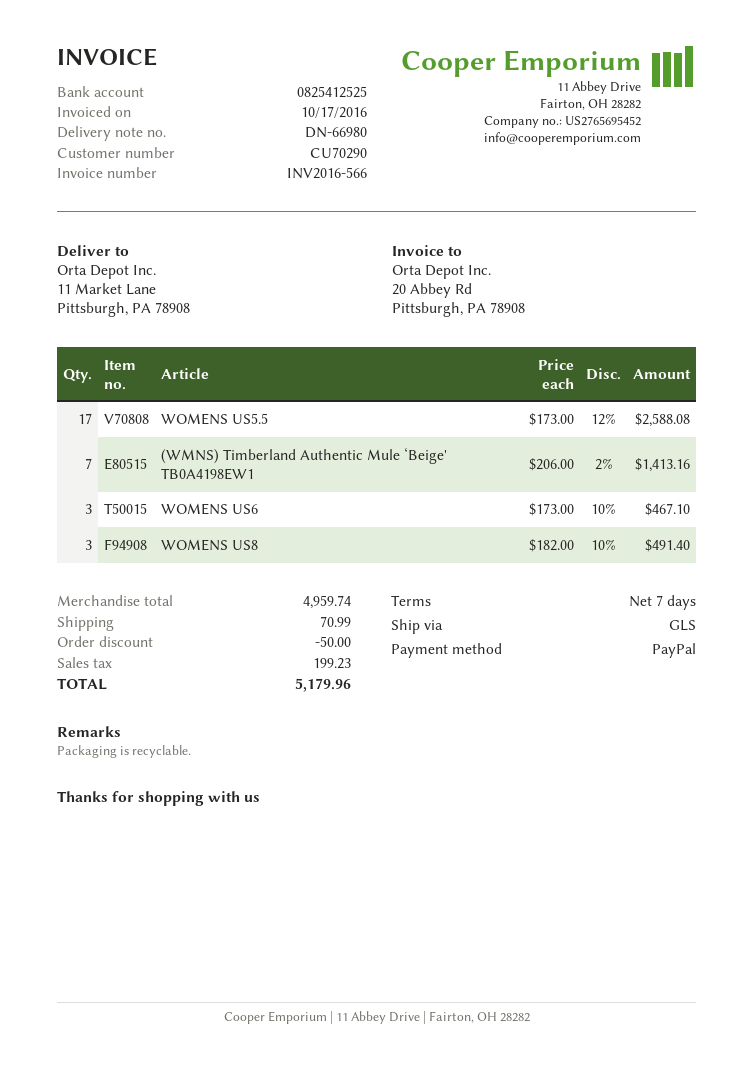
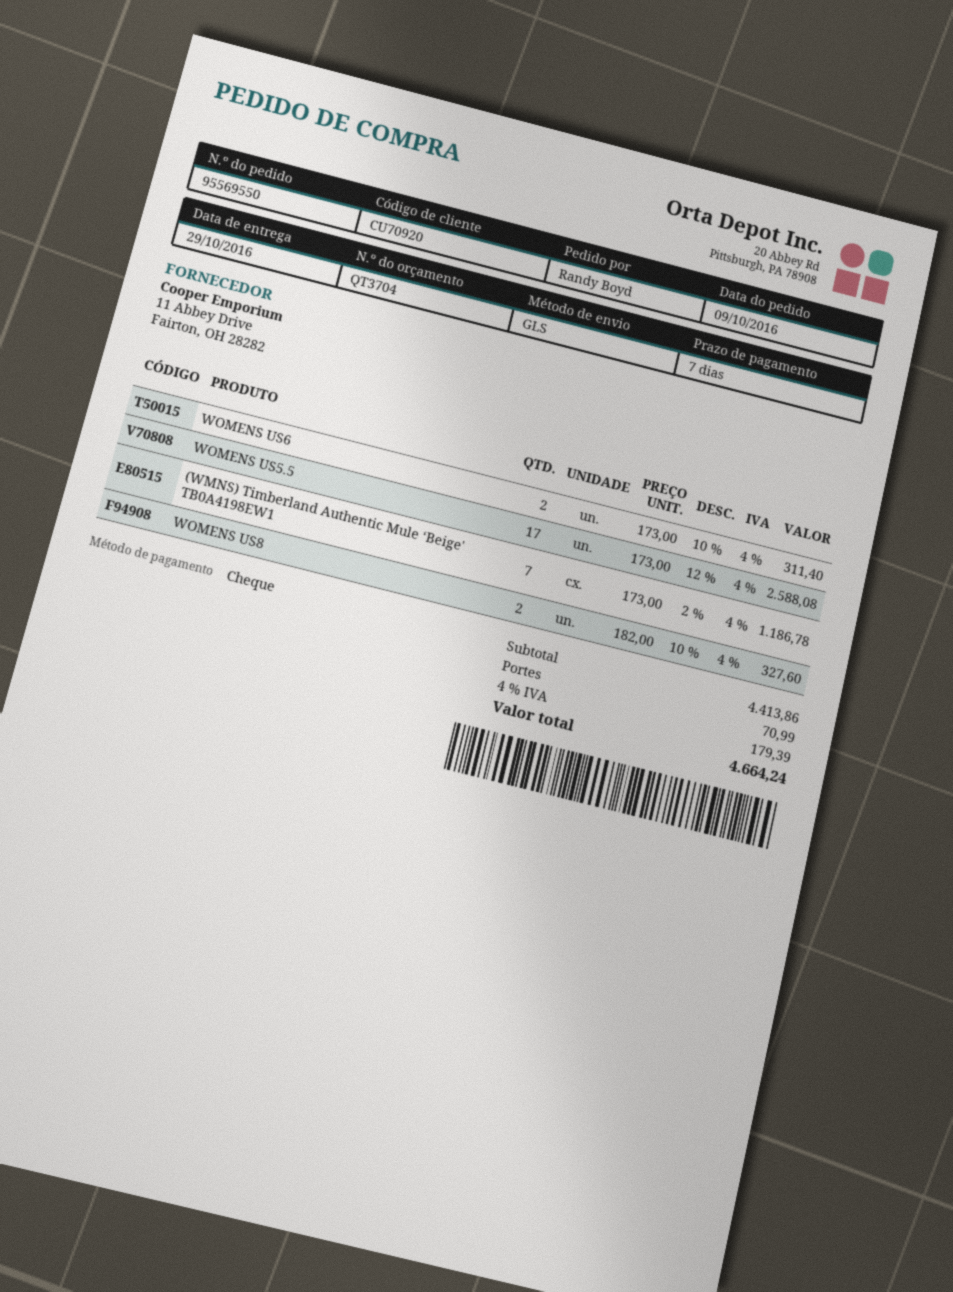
customer number: CU70290 -> CU70920
payment method: PayPal -> cheque
(WMNS) Timberland Authentic Mule ‘Beige' TB0A4198EW1: 7 x 206.00 - 2% = 1413.16 -> 7 x 173.00 - 2% = 1186.78
WOMENS US6: 3 x 173.00 - 10% = 467.10 -> 2 x 173.00 - 10% = 311.40
WOMENS US8: 3 x 182.00 - 10% = 491.40 -> 2 x 182.00 - 10% = 327.60
subtotal: 4959.74 -> 4413.86
discount: 50.00 -> none
tax: 199.23 -> 179.39
total: 5179.96 -> 4664.24

